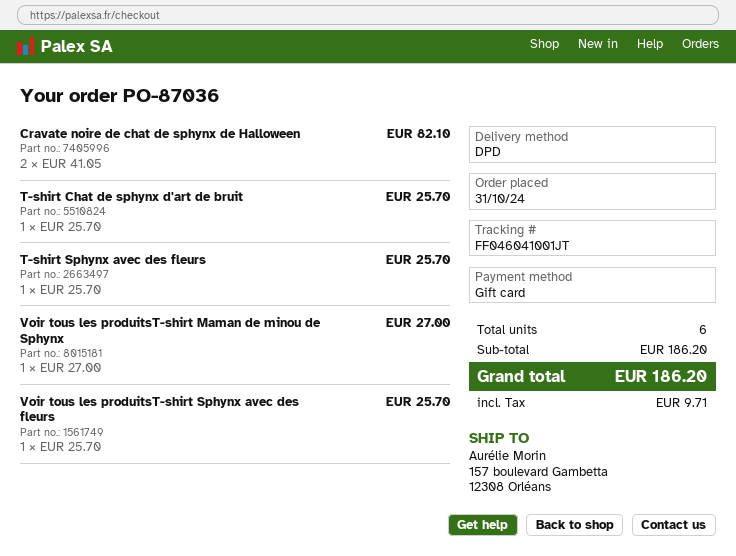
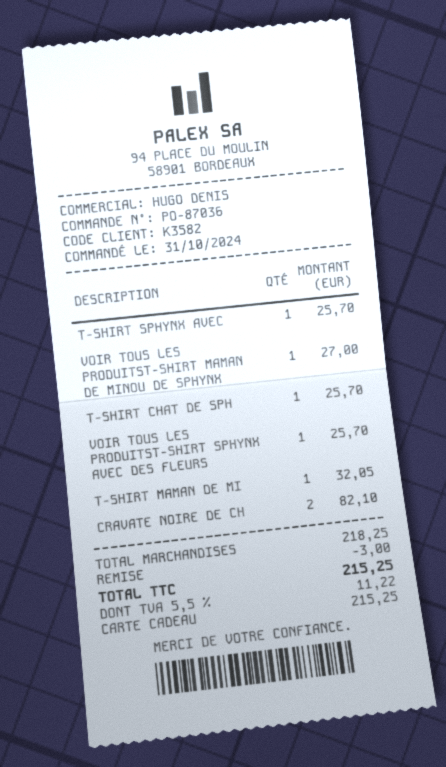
T-SHIRT MAMAN DE MI: none -> 1 for 32.05
subtotal: 186.20 -> 218.25
discount: none -> 3.00
tax: 9.71 -> 11.22
total: 186.20 -> 215.25

